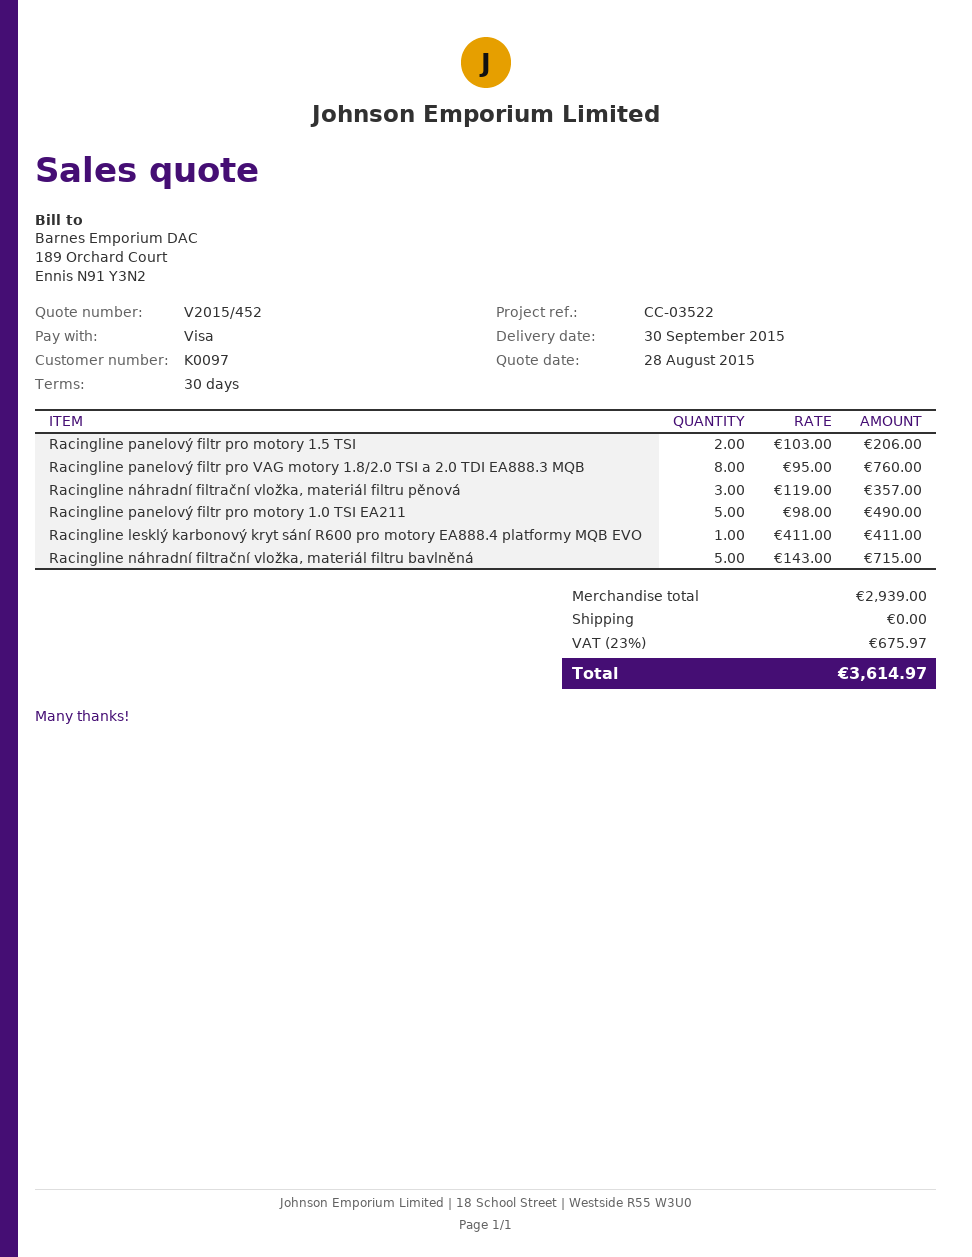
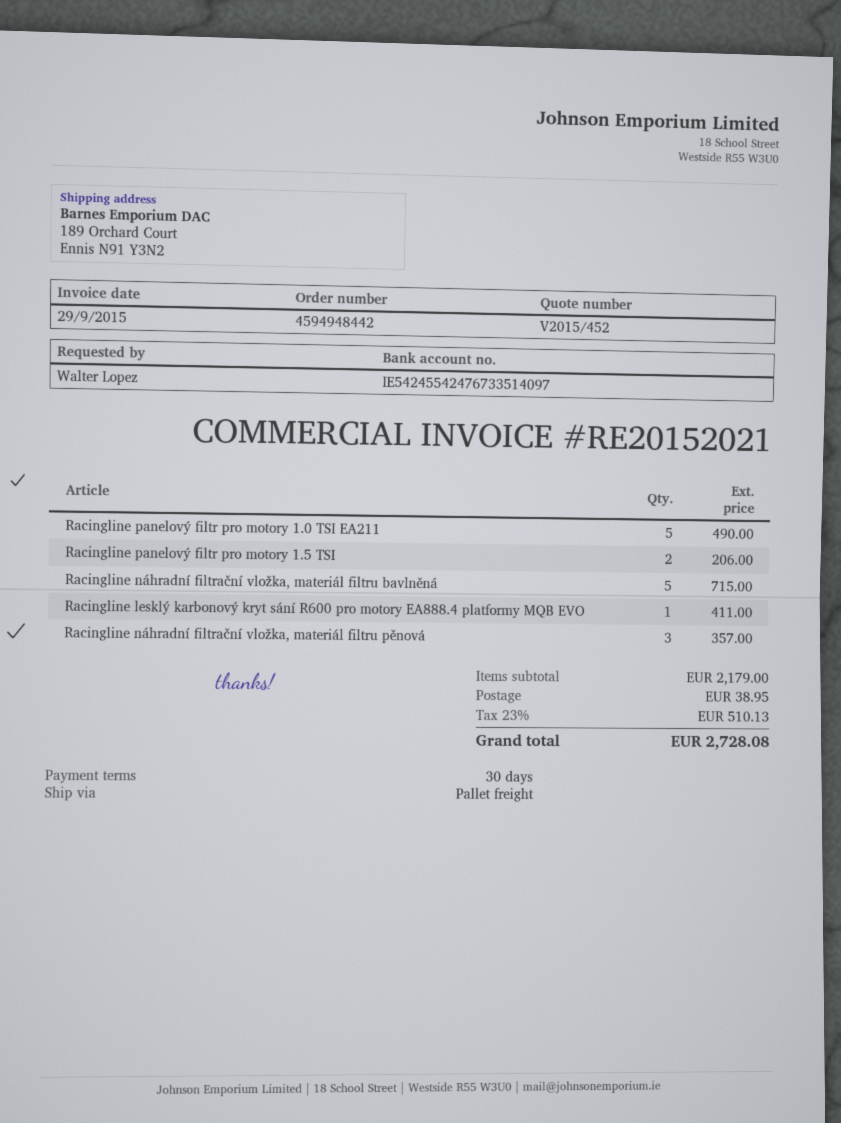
Racingline panelový filtr pro VAG motory 1.8/2.0 TSI a 2.0 TDI EA888.3 MQB: 8 for 760.00 -> none
subtotal: 2939.00 -> 2179.00
shipping: 0.00 -> 38.95
tax: 23% = 675.97 -> 23% = 510.13
total: 3614.97 -> 2728.08

